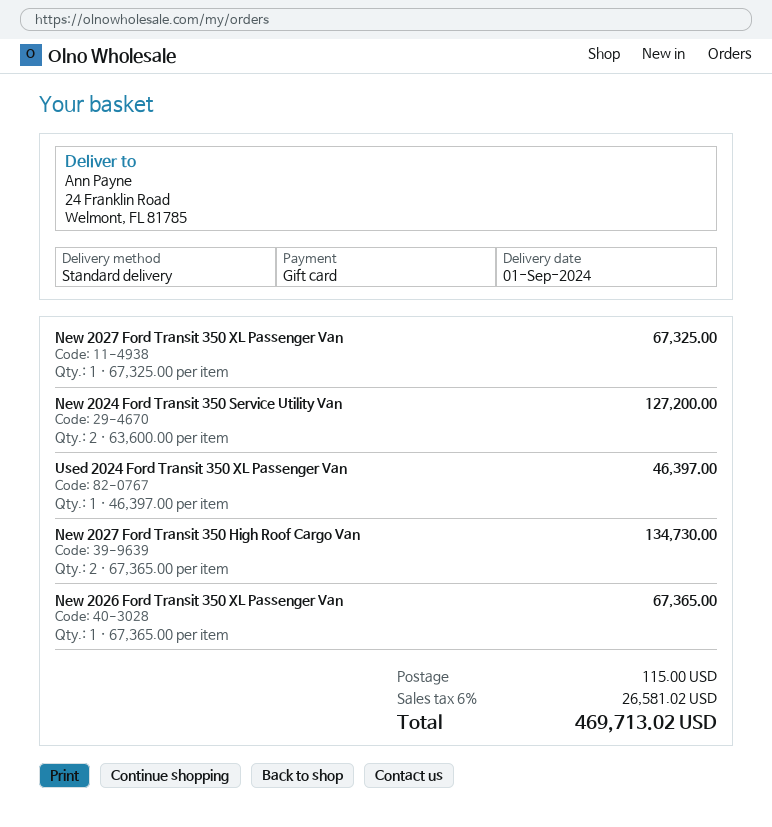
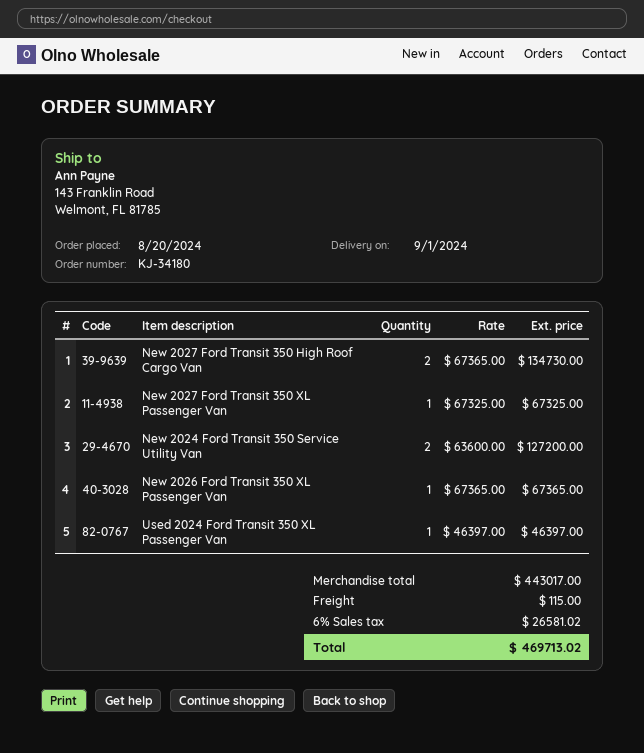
ship to: 24 Franklin Road, Welmont, FL 81785 -> 143 Franklin Road, Welmont, FL 81785

